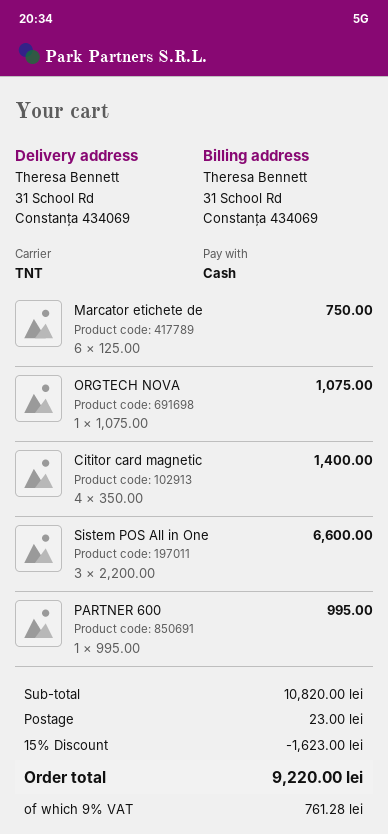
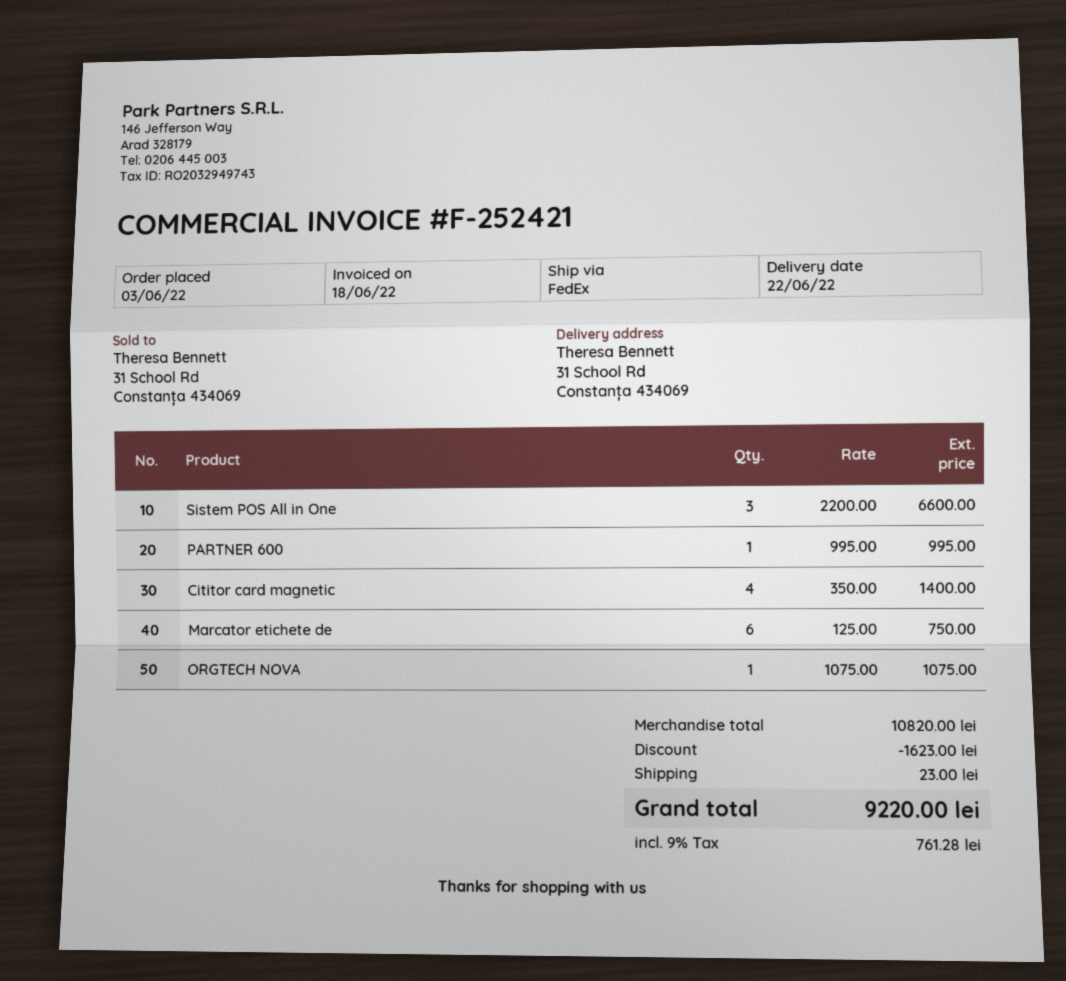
shipping method: TNT -> FedEx

